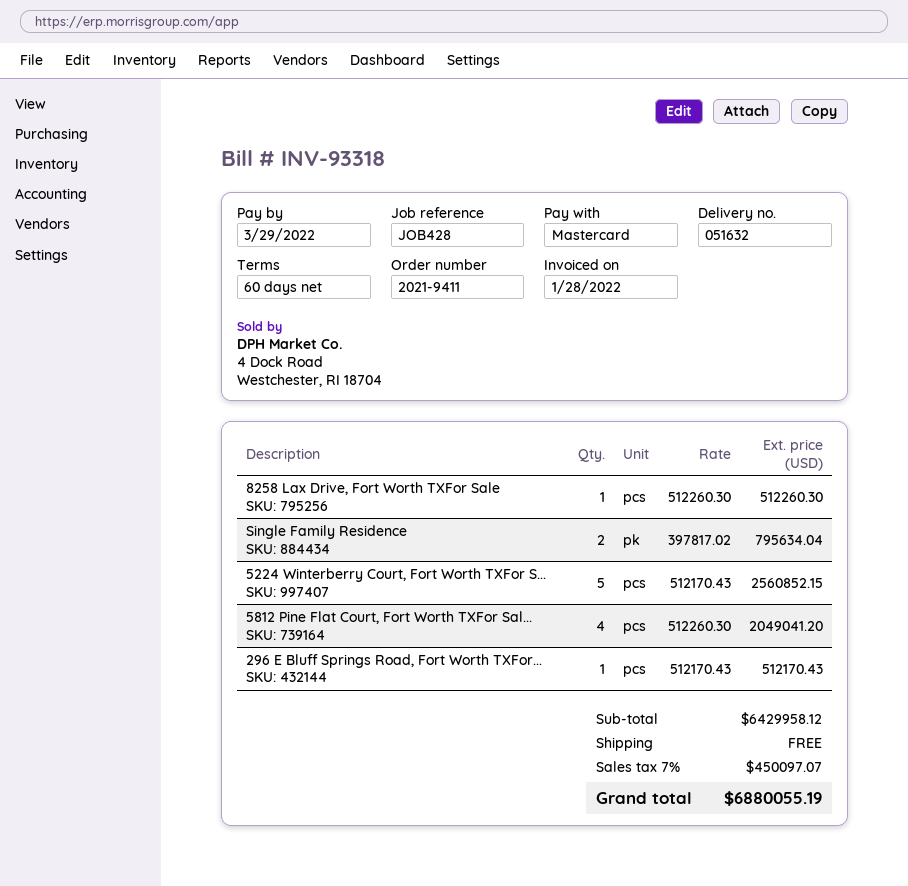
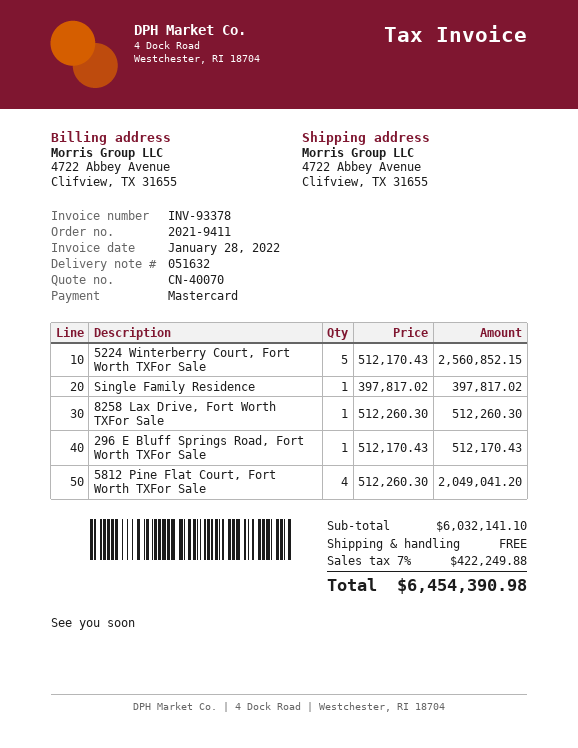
invoice number: INV-93318 -> INV-93378
Single Family Residence: 2 x 397817.02 = 795634.04 -> 1 x 397817.02 = 397817.02
subtotal: 6429958.12 -> 6032141.10
tax: 7% = 450097.07 -> 7% = 422249.88
total: 6880055.19 -> 6454390.98

